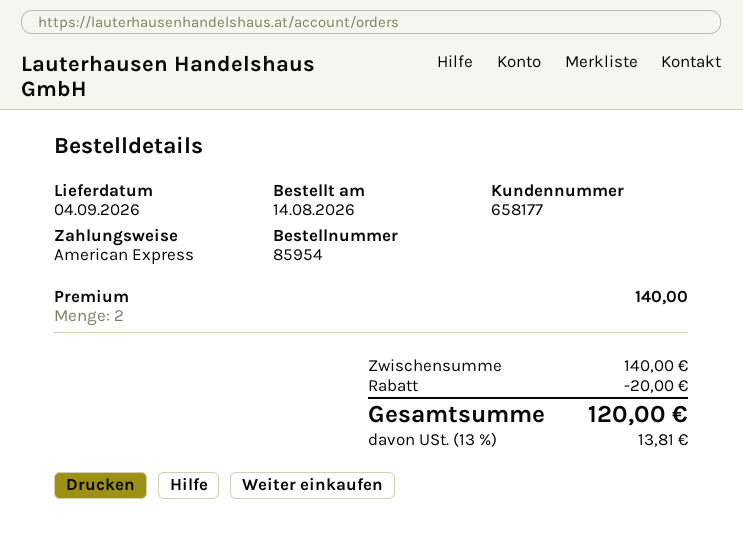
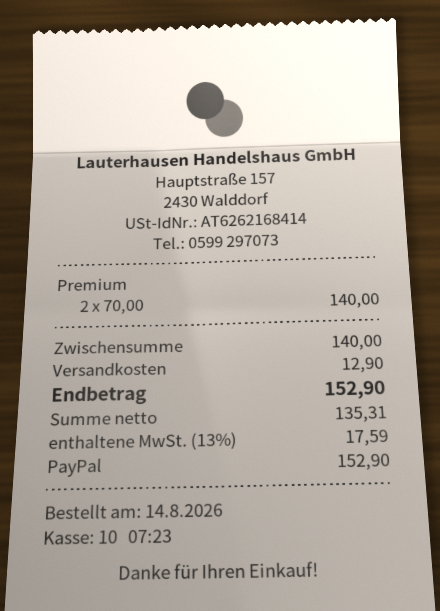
payment method: American Express -> PayPal
discount: 20.00 -> none
shipping: none -> 12.90
tax: 13% = 13.81 -> 13% = 17.59
total: 120.00 -> 152.90

